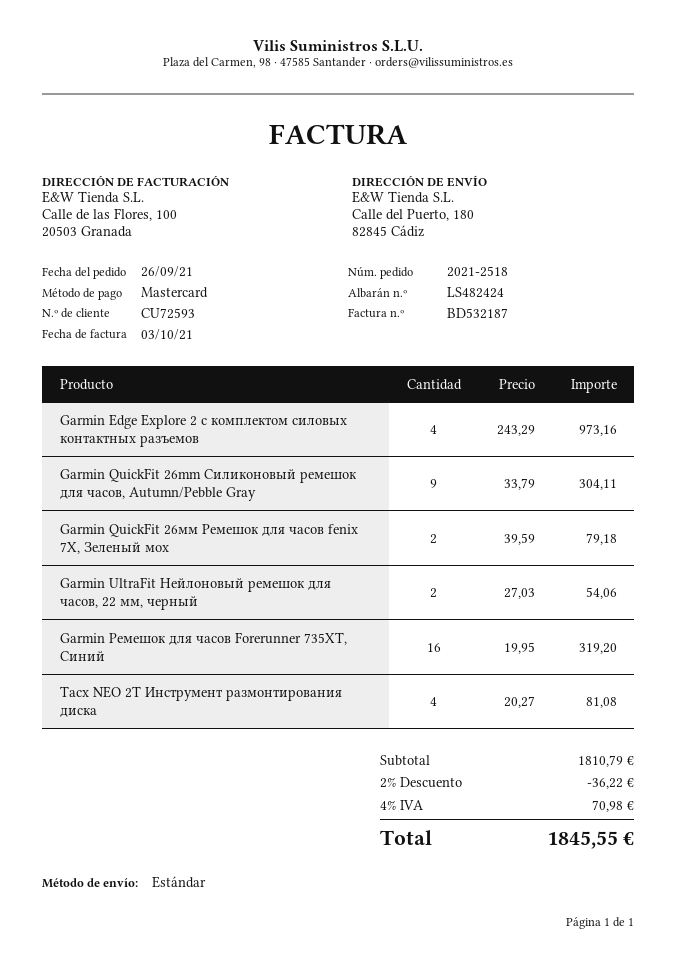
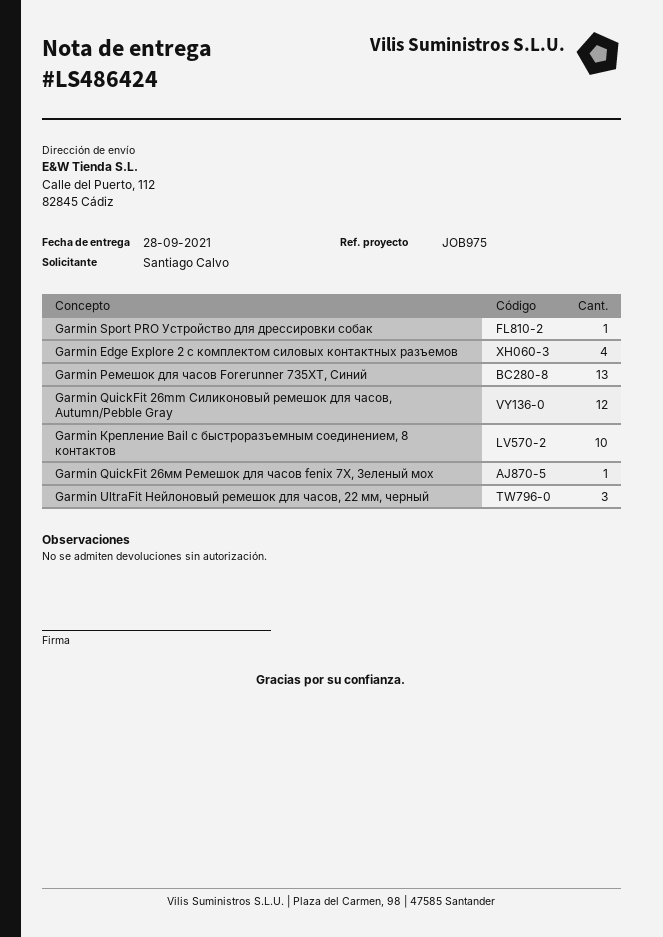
delivery note number: LS482424 -> LS486424
ship to: Calle del Puerto, 180, 82845 Cádiz -> Calle del Puerto, 112, 82845 Cádiz
Garmin QuickFit 26mm Силиконовый ремешок для часов, Autumn/Pebble Gray: 9 -> 12
Garmin QuickFit 26мм Ремешок для часов fenix 7X, Зеленый мох: 2 -> 1
Garmin UltraFit Нейлоновый ремешок для часов, 22 мм, черный: 2 -> 3
Garmin Ремешок для часов Forerunner 735XT, Синий: 16 -> 13
Tacx NEO 2T Инструмент размонтирования диска: 4 -> none
Garmin Sport PRO Устройство для дрессировки собак: none -> 1
Garmin Крепление Bail с быстроразъемным соединением, 8 контактов: none -> 10

